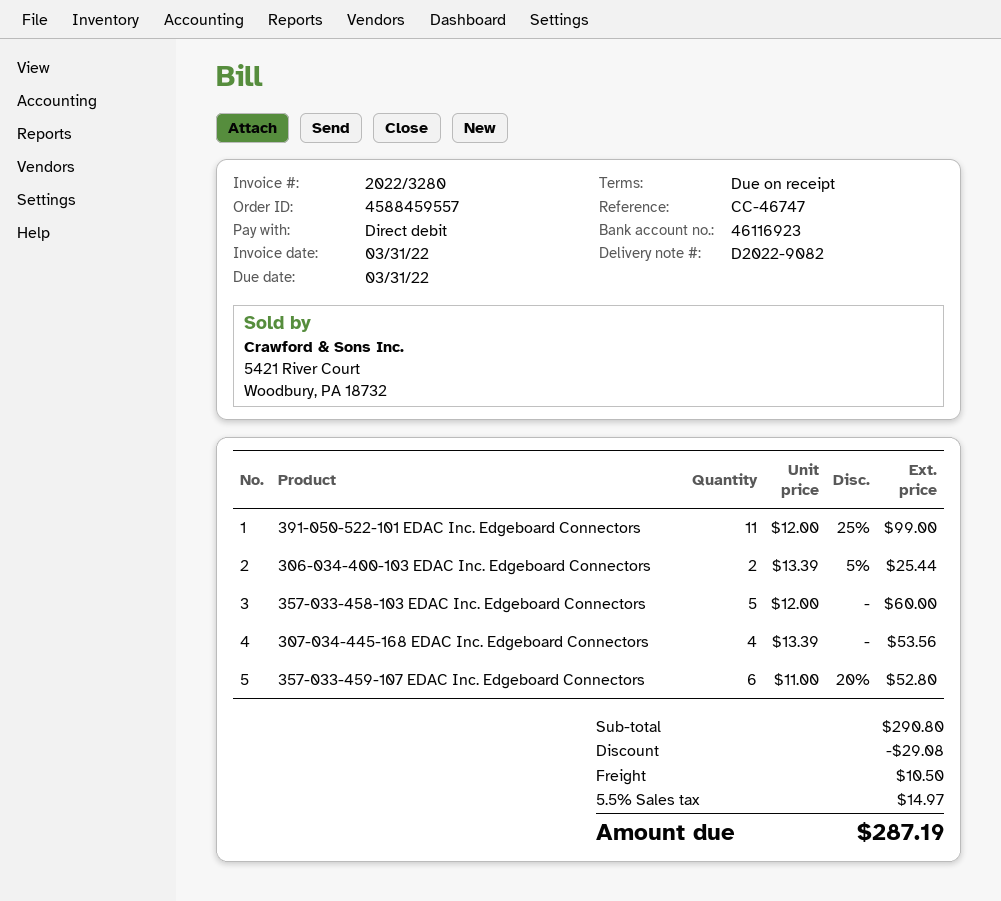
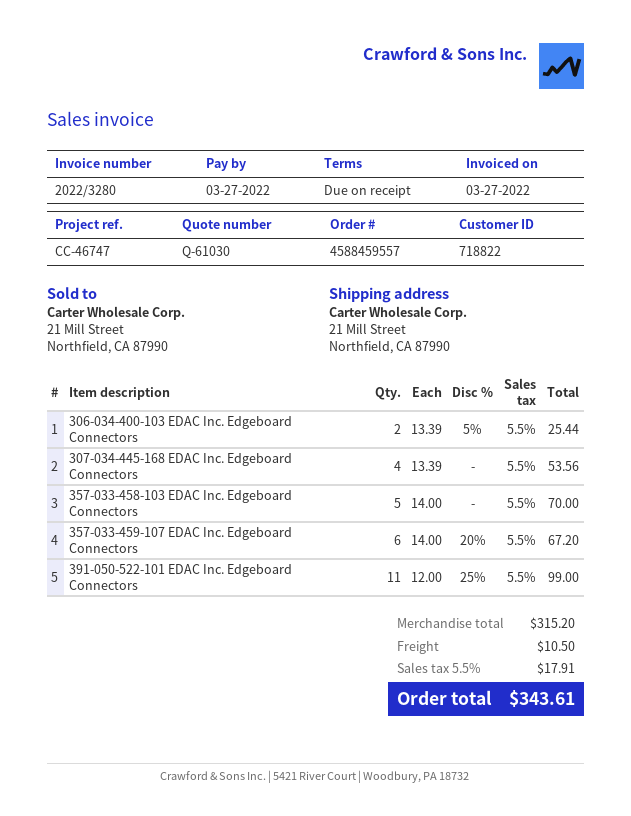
invoice date: 2022-03-31 -> 2022-03-27
due date: 2022-03-31 -> 2022-03-27
357-033-458-103 EDAC Inc. Edgeboard Connectors: 5 x 12.00 = 60.00 -> 5 x 14.00 = 70.00
357-033-459-107 EDAC Inc. Edgeboard Connectors: 6 x 11.00 - 20% = 52.80 -> 6 x 14.00 - 20% = 67.20
subtotal: 290.80 -> 315.20
discount: 29.08 -> none
tax: 5.5% = 14.97 -> 5.5% = 17.91
total: 287.19 -> 343.61

